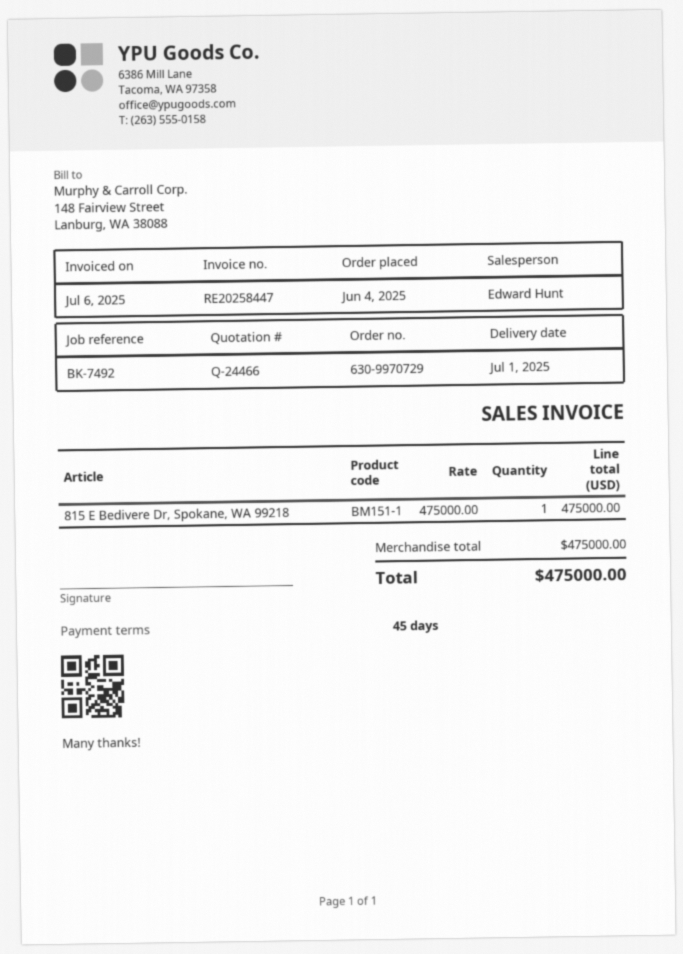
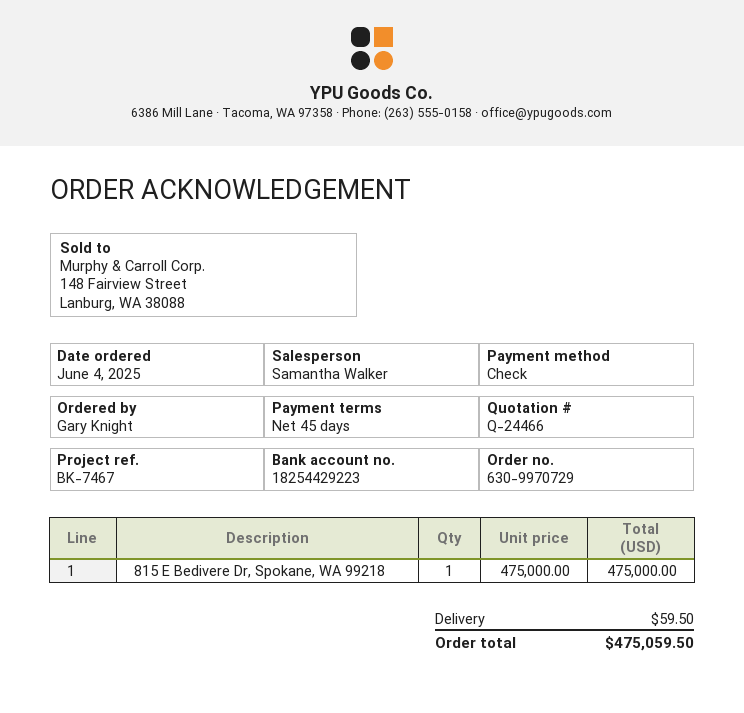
reference: BK-7492 -> BK-7467
sales rep: Edward Hunt -> Samantha Walker
shipping: none -> 59.50
total: 475000.00 -> 475059.50

